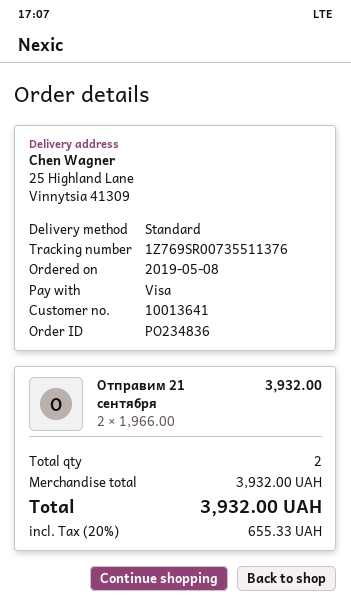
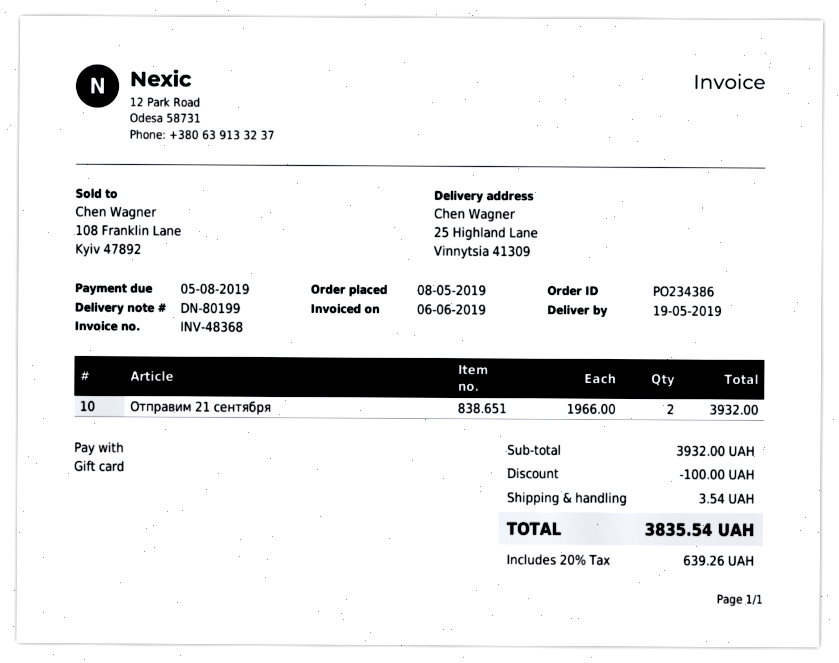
order number: PO234836 -> PO234386
payment method: Visa -> gift card
discount: none -> 100.00
shipping: none -> 3.54
tax: 20% = 655.33 -> 20% = 639.26
total: 3932.00 -> 3835.54

